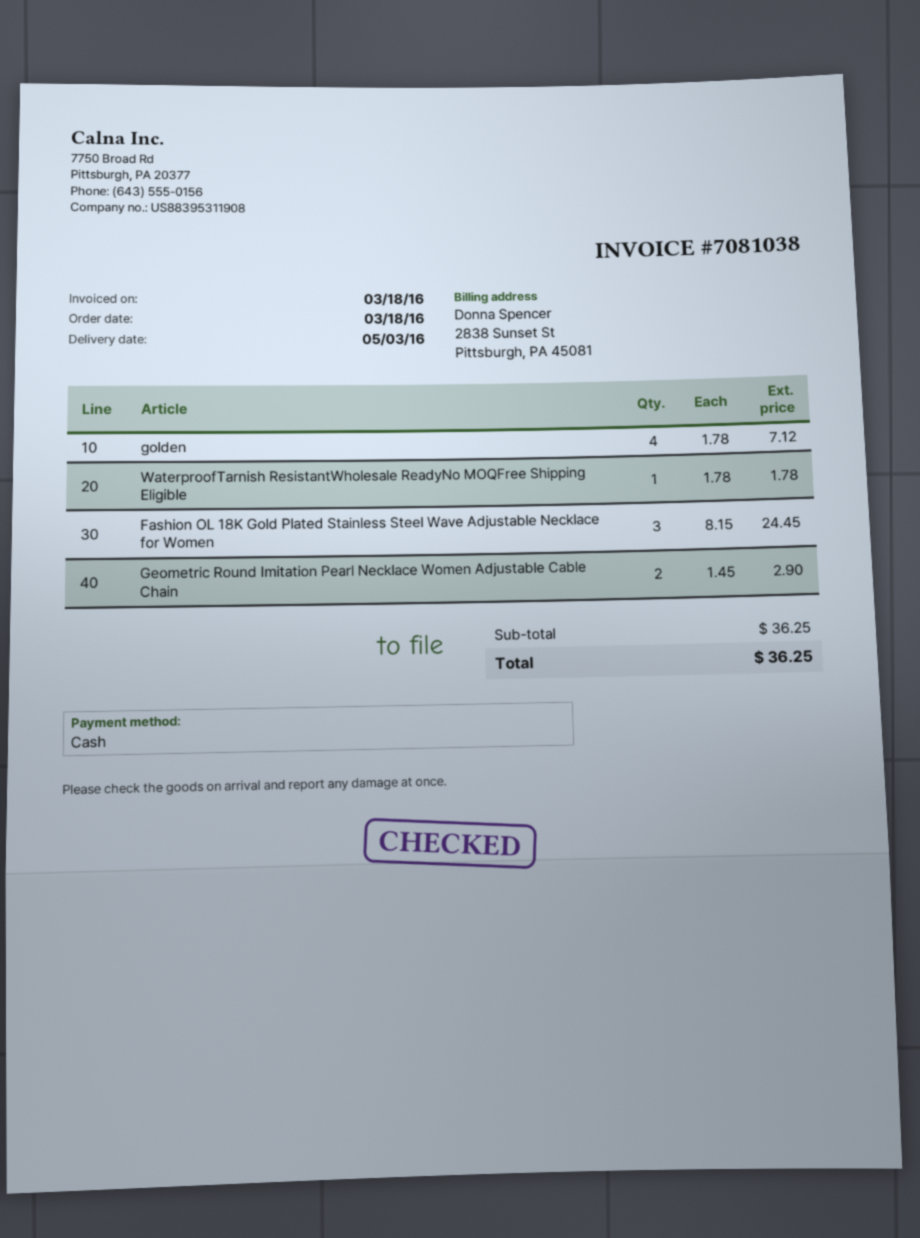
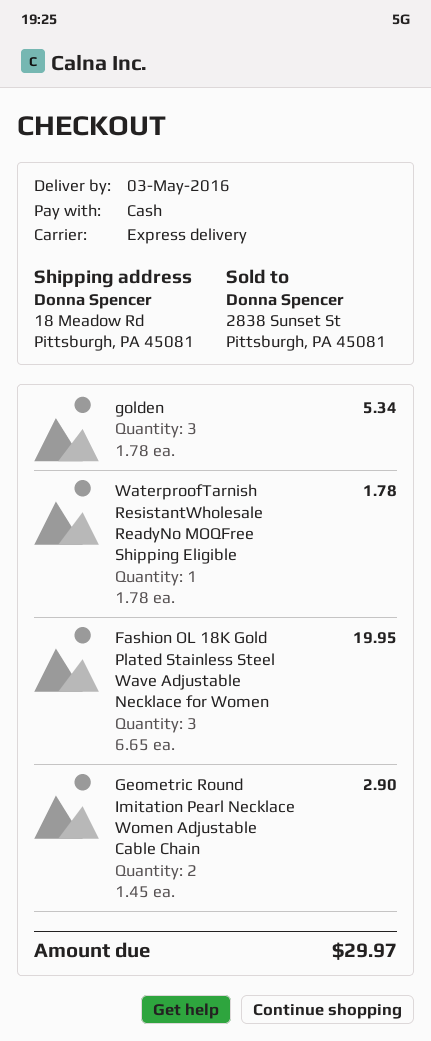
golden: 4 x 1.78 = 7.12 -> 3 x 1.78 = 5.34
Fashion OL 18K Gold Plated Stainless Steel Wave Adjustable Necklace for Women: 3 x 8.15 = 24.45 -> 3 x 6.65 = 19.95
total: 36.25 -> 29.97

